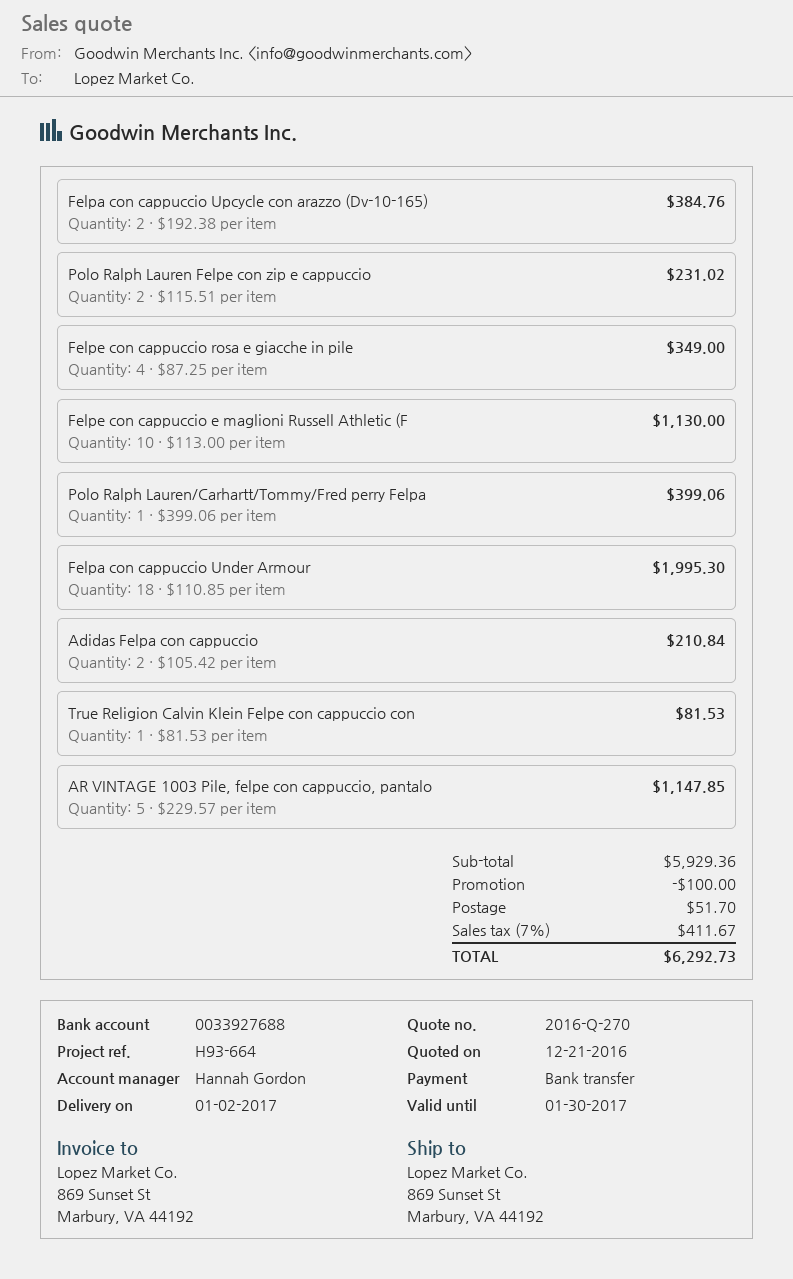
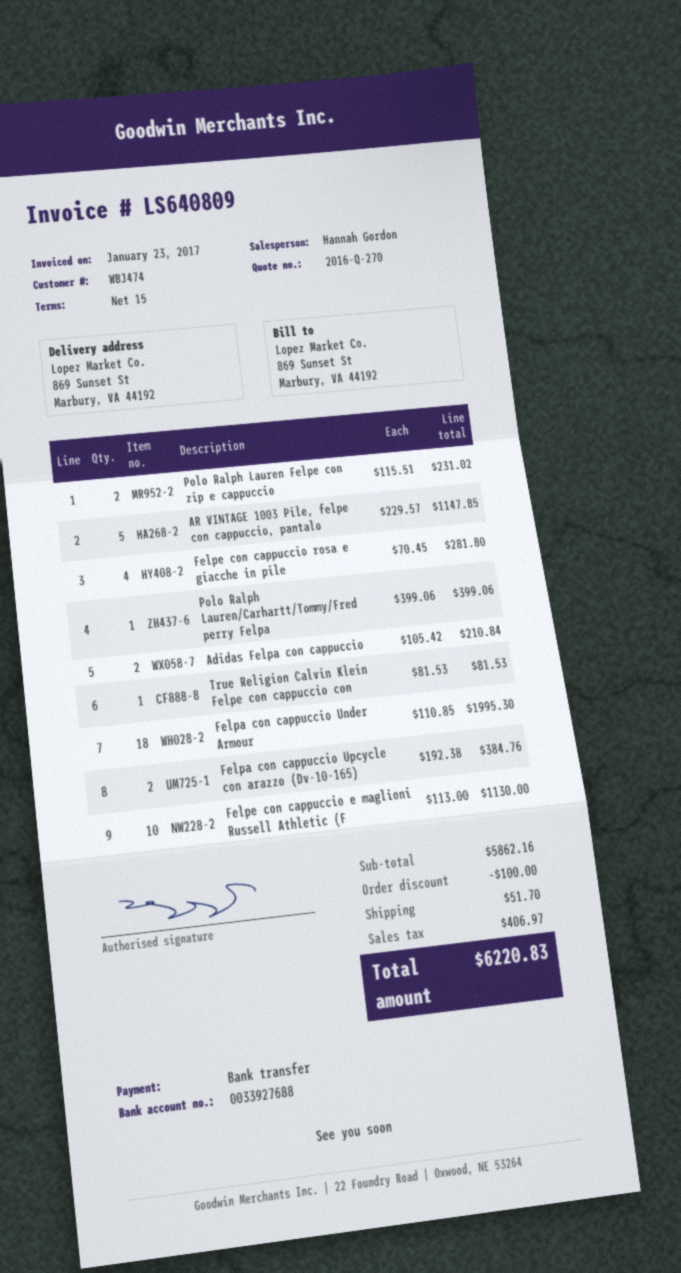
Felpe con cappuccio rosa e giacche in pile: 4 x 87.25 = 349.00 -> 4 x 70.45 = 281.80
subtotal: 5929.36 -> 5862.16
tax: 411.67 -> 406.97
total: 6292.73 -> 6220.83

